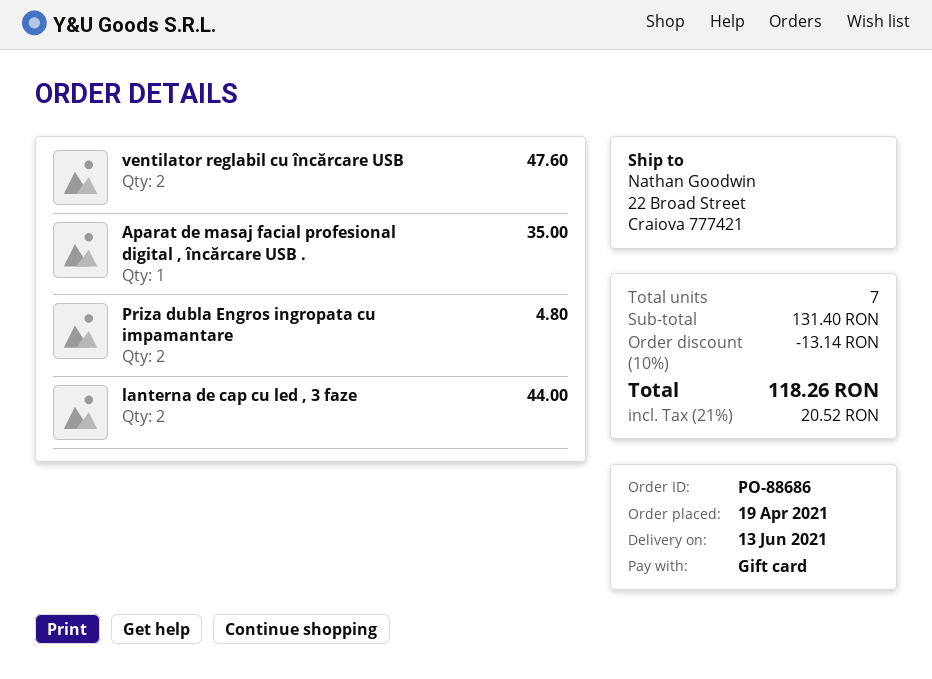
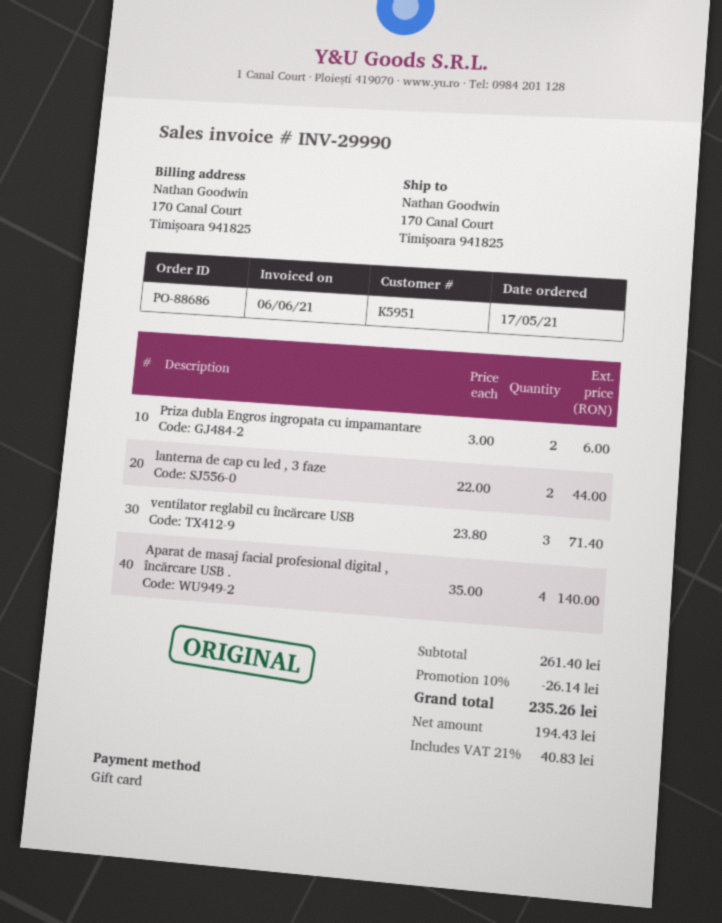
order date: 2021-04-19 -> 2021-05-17
ship to: 22 Broad Street, Craiova 777421 -> 170 Canal Court, Timișoara 941825
ventilator reglabil cu încărcare USB: 2 for 47.60 -> 3 for 71.40
Aparat de masaj facial profesional digital , încărcare USB .: 1 for 35.00 -> 4 for 140.00
Priza dubla Engros ingropata cu impamantare: 2 for 4.80 -> 2 for 6.00
subtotal: 131.40 -> 261.40
discount: 10% = 13.14 -> 10% = 26.14
tax: 21% = 20.52 -> 21% = 40.83
total: 118.26 -> 235.26

